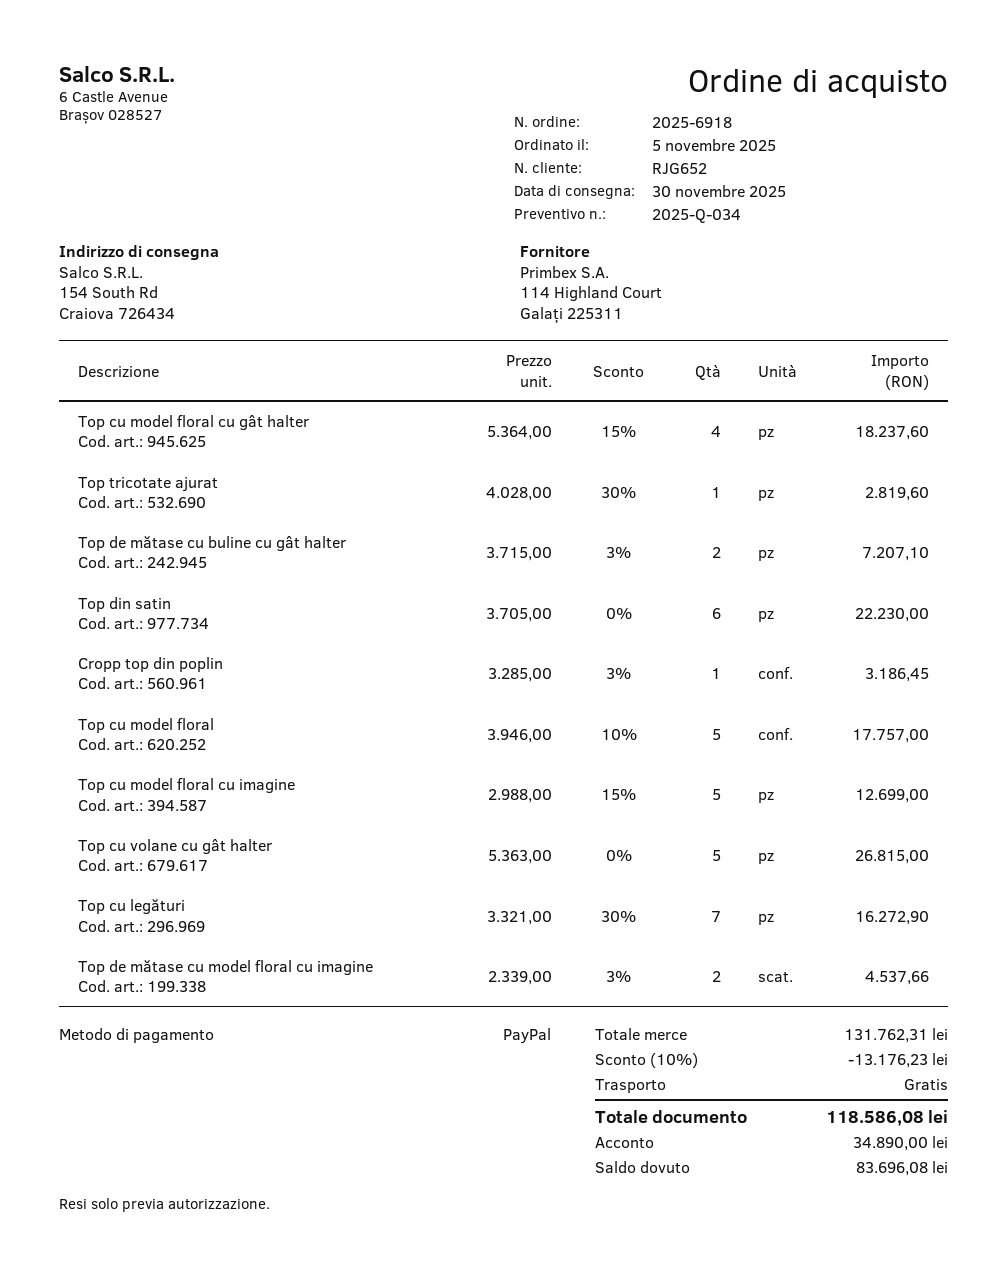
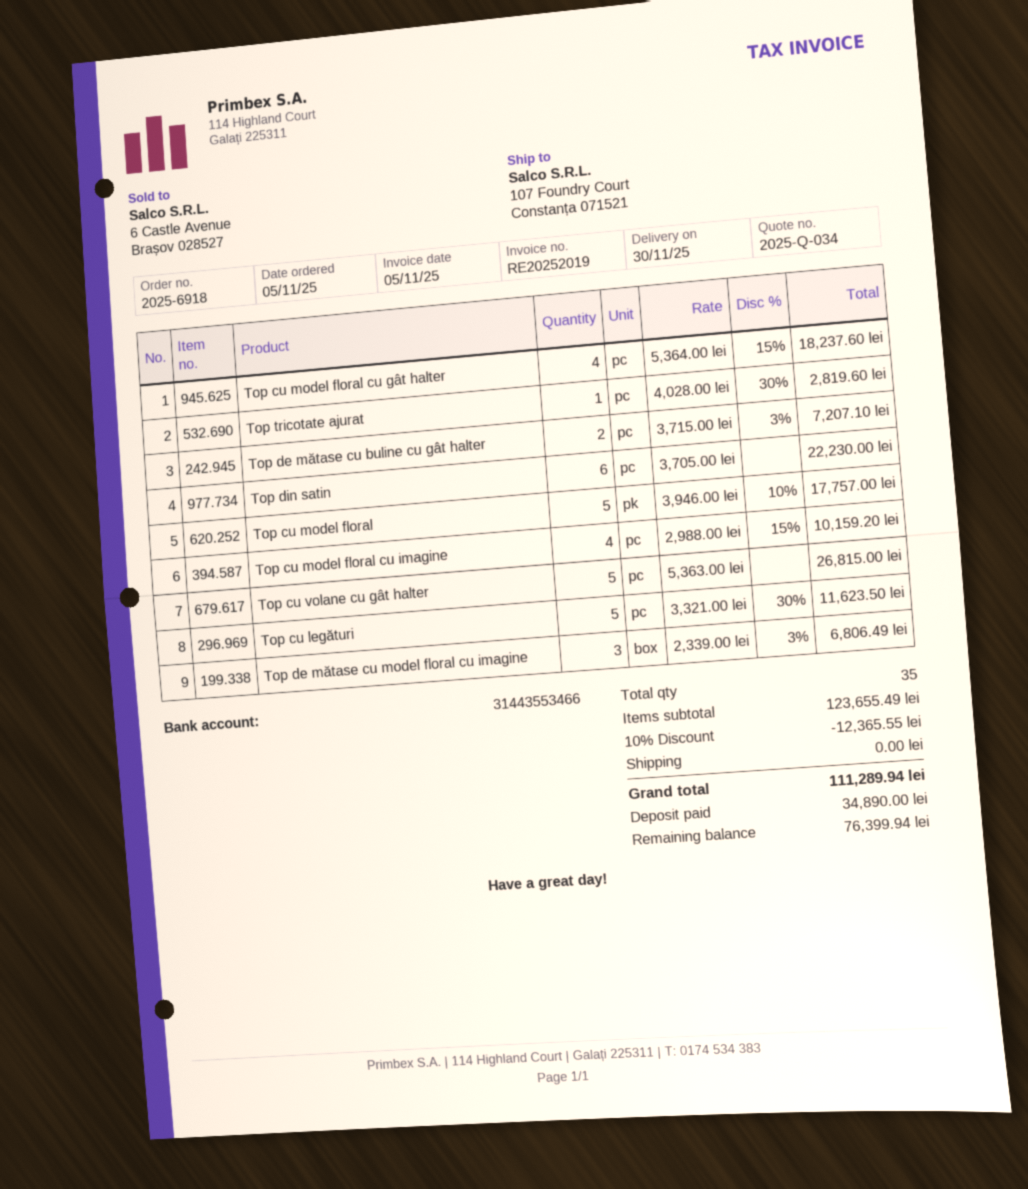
ship to: 154 South Rd, Craiova 726434 -> 107 Foundry Court, Constanța 071521
Cropp top din poplin: 1 x 3285.00 - 3% = 3186.45 -> none
Top cu model floral cu imagine: 5 x 2988.00 - 15% = 12699.00 -> 4 x 2988.00 - 15% = 10159.20
Top cu legături: 7 x 3321.00 - 30% = 16272.90 -> 5 x 3321.00 - 30% = 11623.50
Top de mătase cu model floral cu imagine: 2 x 2339.00 - 3% = 4537.66 -> 3 x 2339.00 - 3% = 6806.49
subtotal: 131762.31 -> 123655.49
discount: 10% = 13176.23 -> 10% = 12365.55
total: 118586.08 -> 111289.94
balance: 83696.08 -> 76399.94

